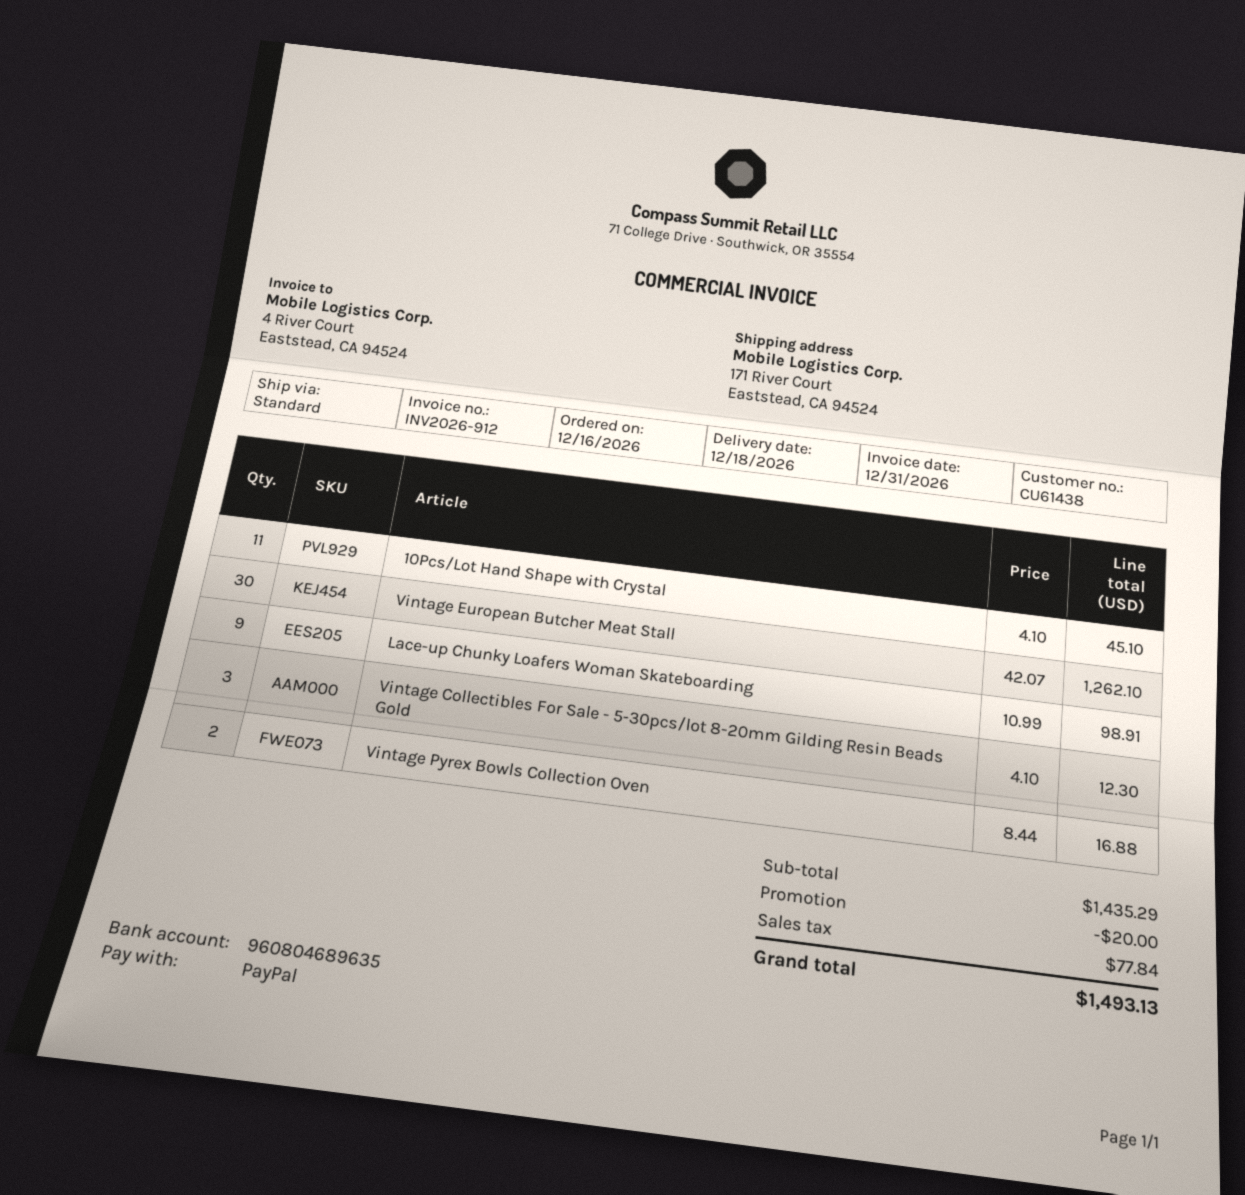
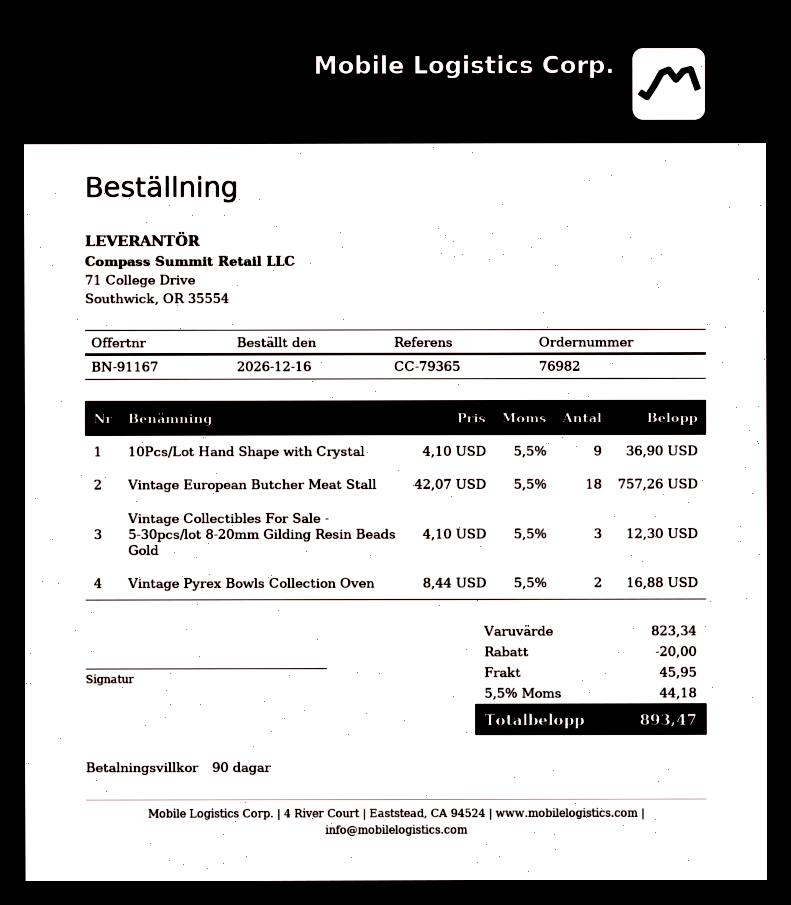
10Pcs/Lot Hand Shape with Crystal: 11 x 4.10 = 45.10 -> 9 x 4.10 = 36.90
Vintage European Butcher Meat Stall: 30 x 42.07 = 1262.10 -> 18 x 42.07 = 757.26
Lace-up Chunky Loafers Woman Skateboarding: 9 x 10.99 = 98.91 -> none
subtotal: 1435.29 -> 823.34
shipping: none -> 45.95
tax: 77.84 -> 44.18
total: 1493.13 -> 893.47

